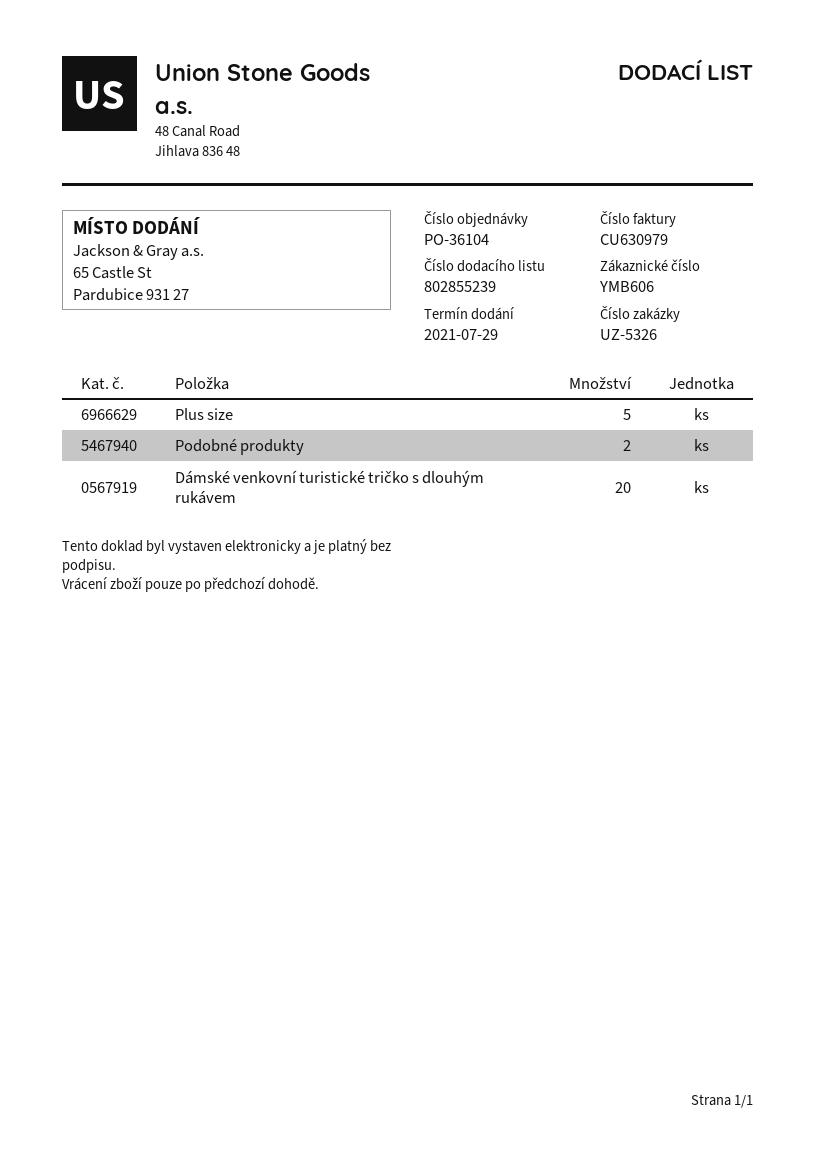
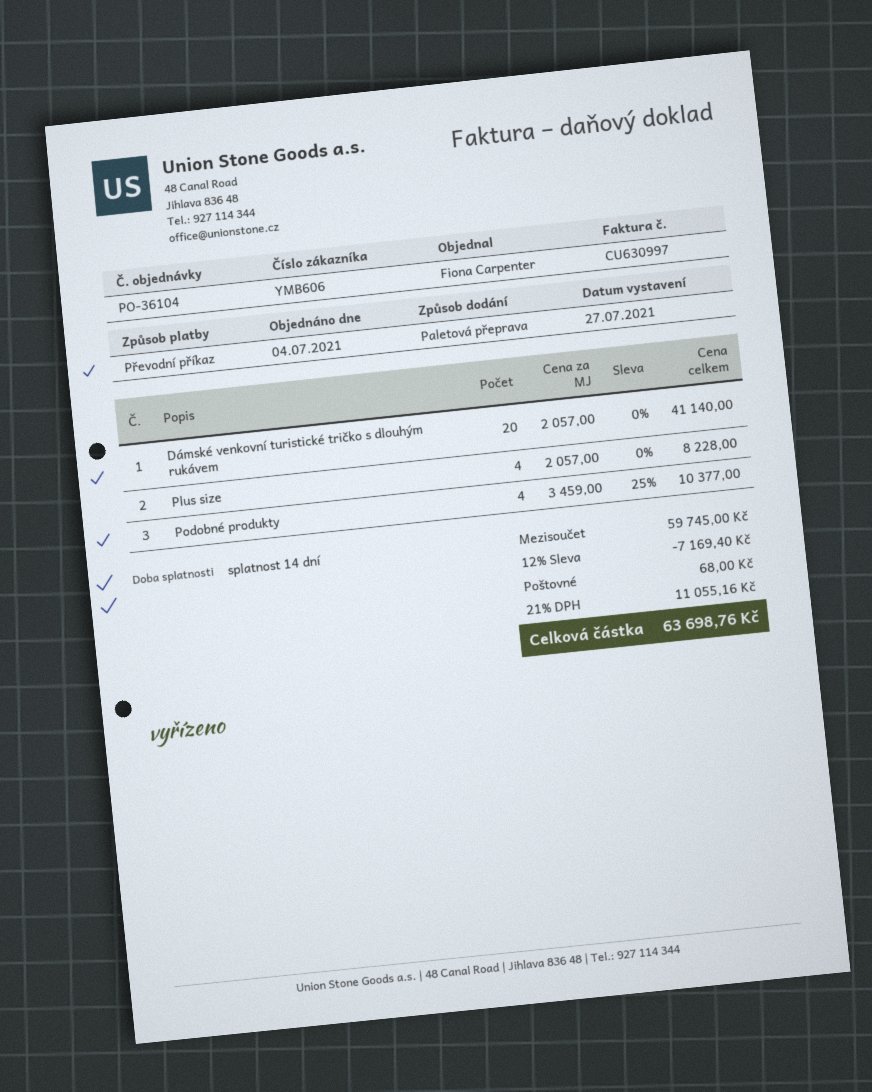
invoice number: CU630979 -> CU630997
Plus size: 5 -> 4
Podobné produkty: 2 -> 4

